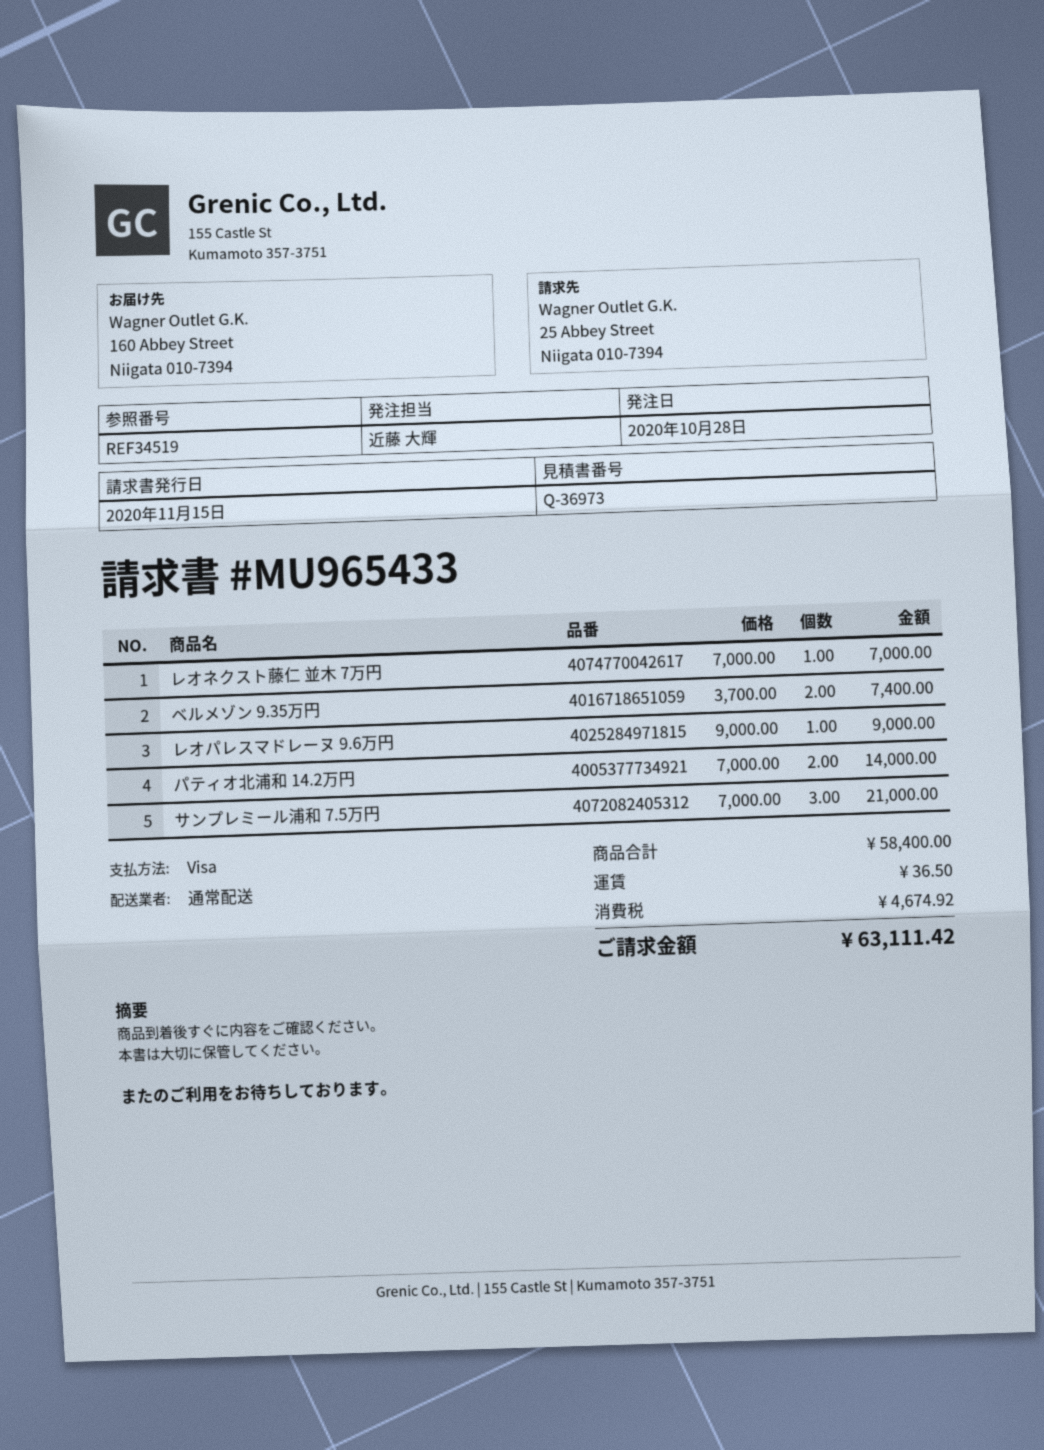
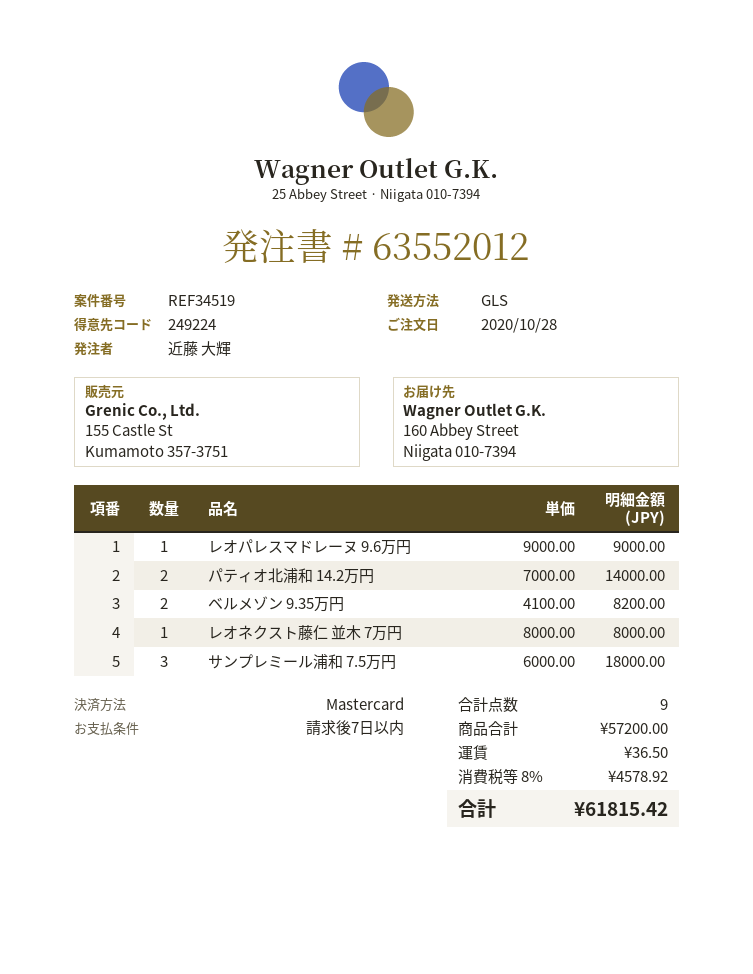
payment method: Visa -> Mastercard
shipping method: standard -> GLS
レオネクスト藤仁 並木 7万円: 1 x 7000.00 = 7000.00 -> 1 x 8000.00 = 8000.00
ベルメゾン 9.35万円: 2 x 3700.00 = 7400.00 -> 2 x 4100.00 = 8200.00
サンプレミール浦和 7.5万円: 3 x 7000.00 = 21000.00 -> 3 x 6000.00 = 18000.00
subtotal: 58400.00 -> 57200.00
tax: 4674.92 -> 4578.92
total: 63111.42 -> 61815.42

